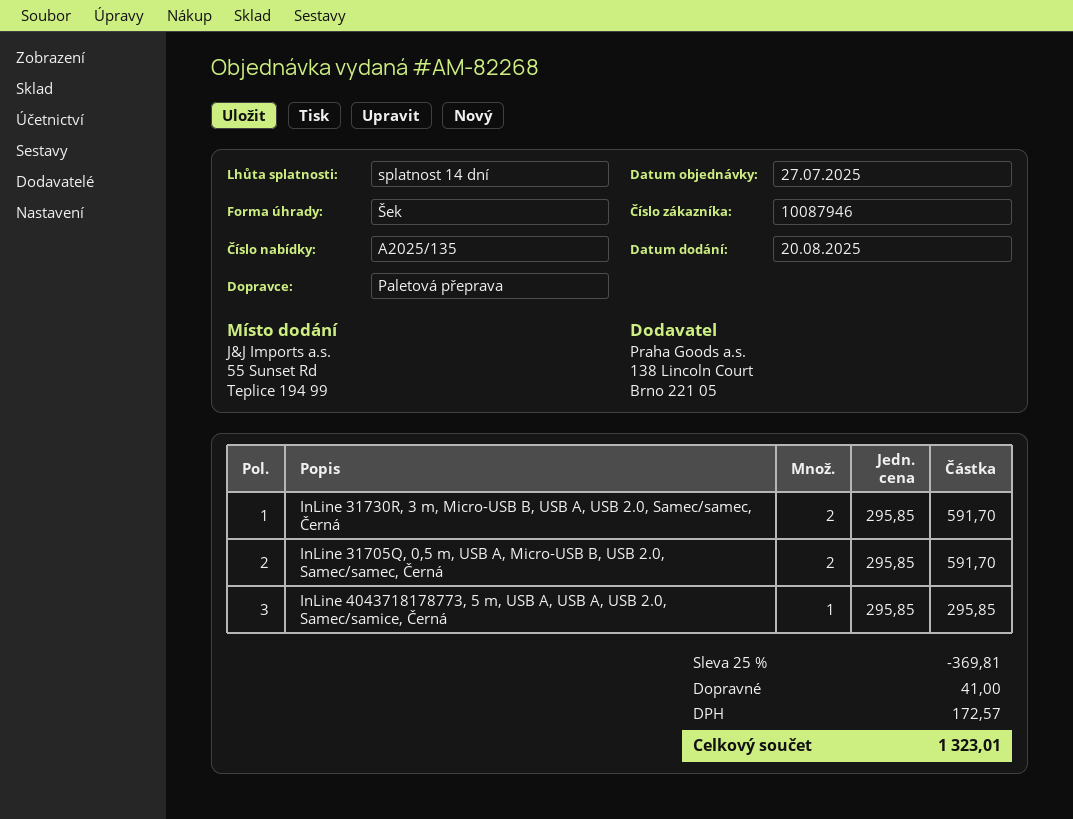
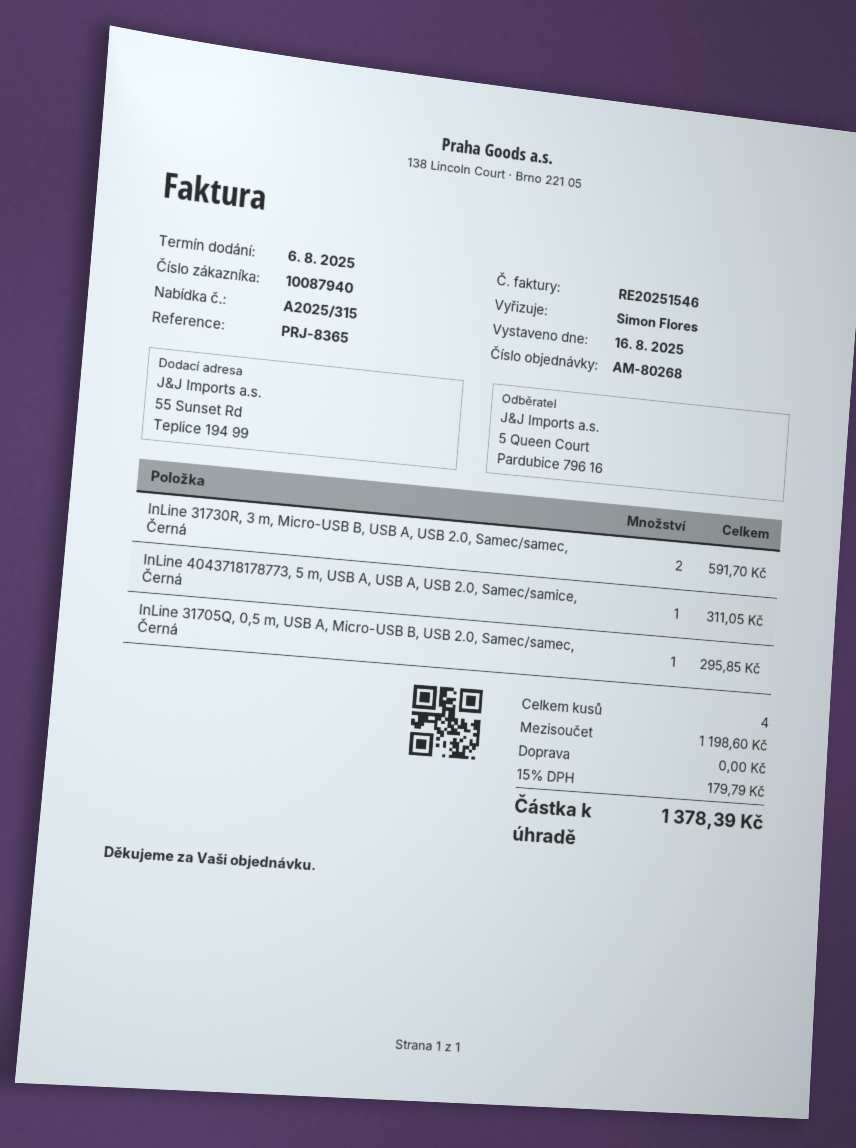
quote number: A2025/135 -> A2025/315
order number: AM-82268 -> AM-80268
delivery date: 2025-08-20 -> 2025-08-06
customer number: 10087946 -> 10087940
InLine 31705Q, 0,5 m, USB A, Micro-USB B, USB 2.0, Samec/samec, Černá: 2 for 591.70 -> 1 for 295.85
InLine 4043718178773, 5 m, USB A, USB A, USB 2.0, Samec/samice, Černá: 1 for 295.85 -> 1 for 311.05
discount: 25% = 369.81 -> none
shipping: 41.00 -> 0.00
tax: 172.57 -> 179.79
total: 1323.01 -> 1378.39

